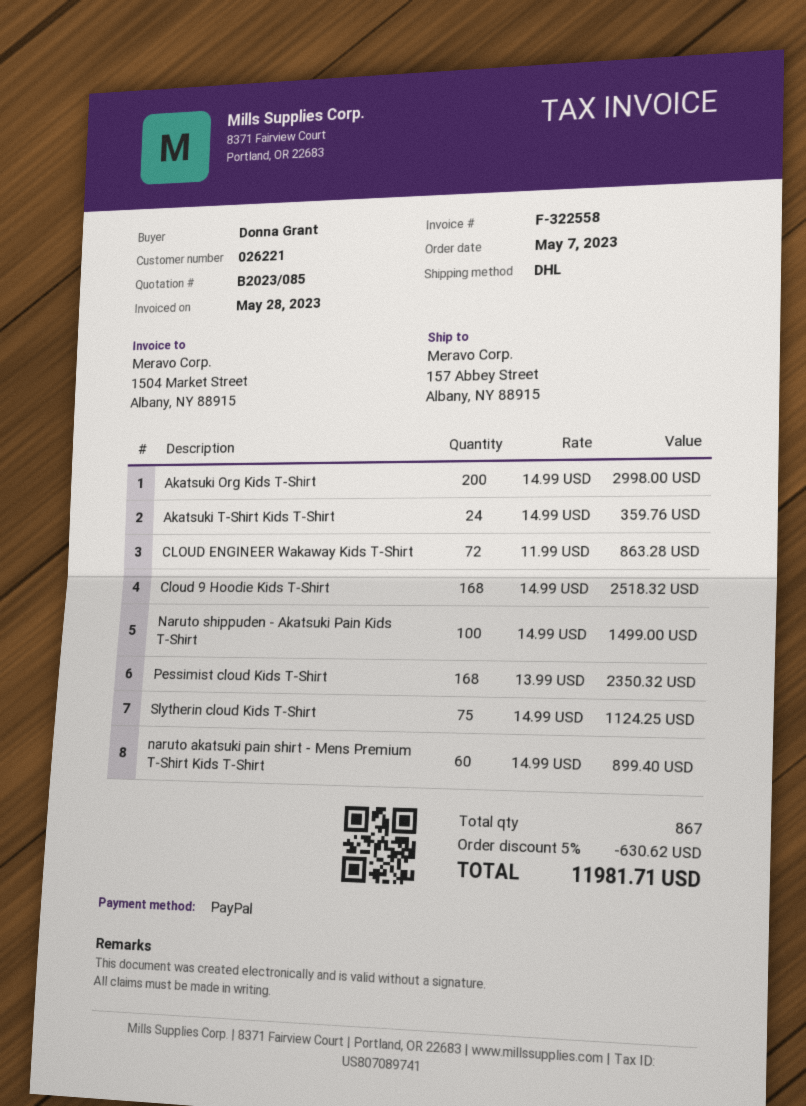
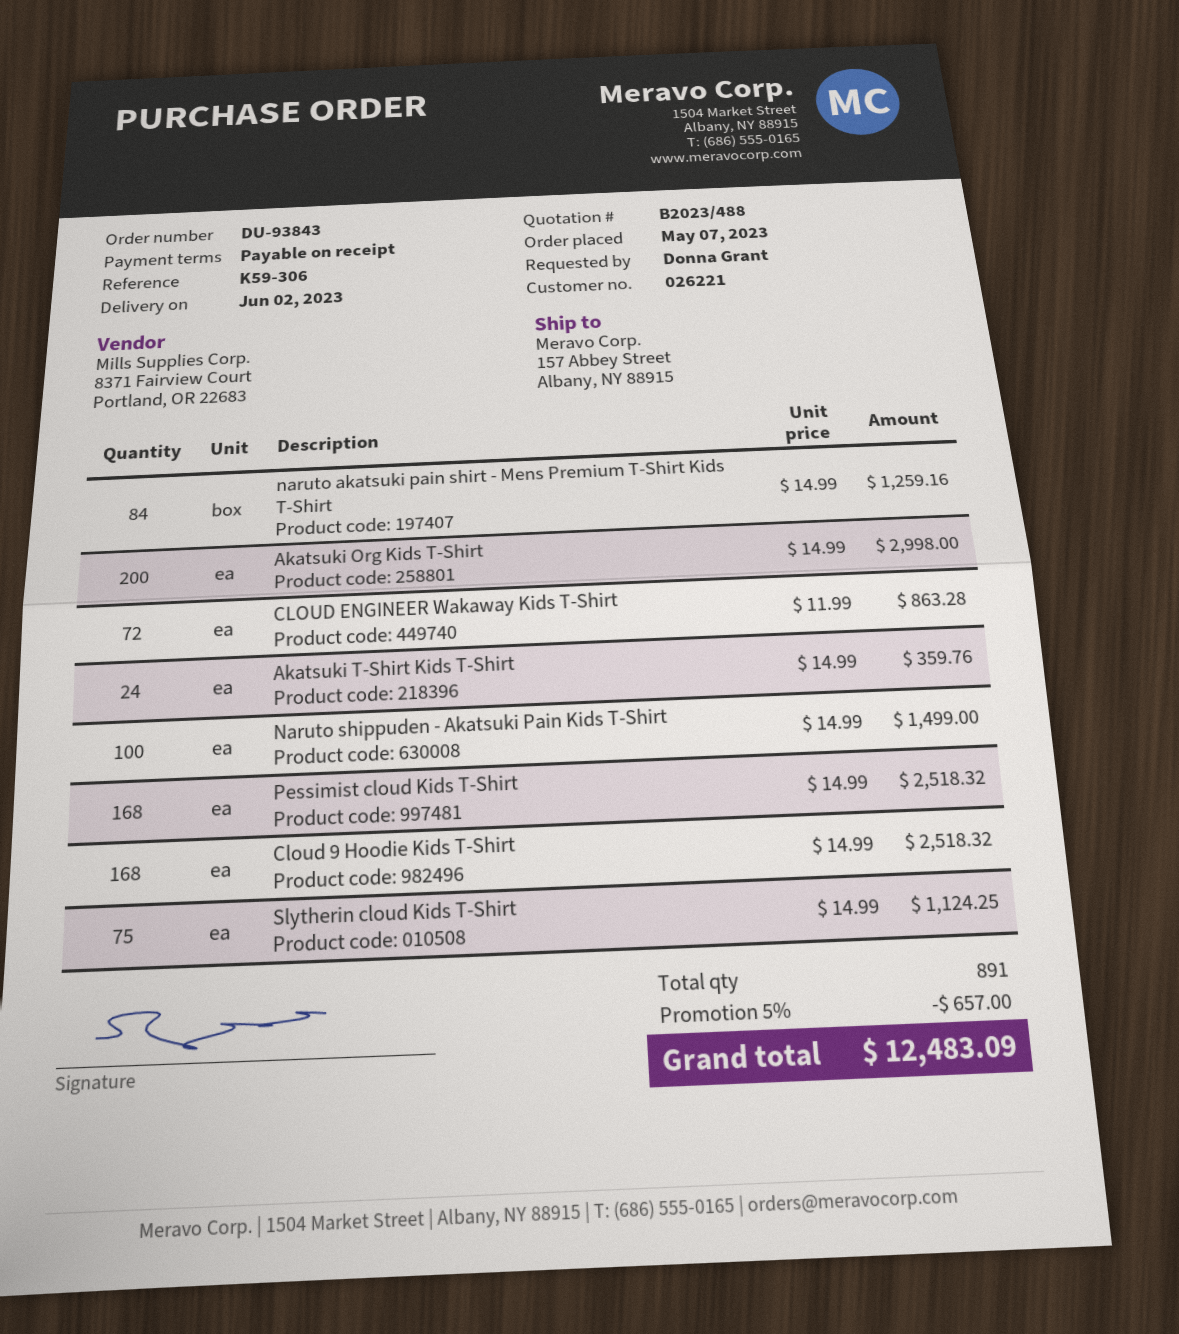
quote number: B2023/085 -> B2023/488
Pessimist cloud Kids T-Shirt: 168 x 13.99 = 2350.32 -> 168 x 14.99 = 2518.32
naruto akatsuki pain shirt - Mens Premium T-Shirt Kids T-Shirt: 60 x 14.99 = 899.40 -> 84 x 14.99 = 1259.16
total quantity: 867 -> 891
discount: 5% = 630.62 -> 5% = 657.00
total: 11981.71 -> 12483.09

